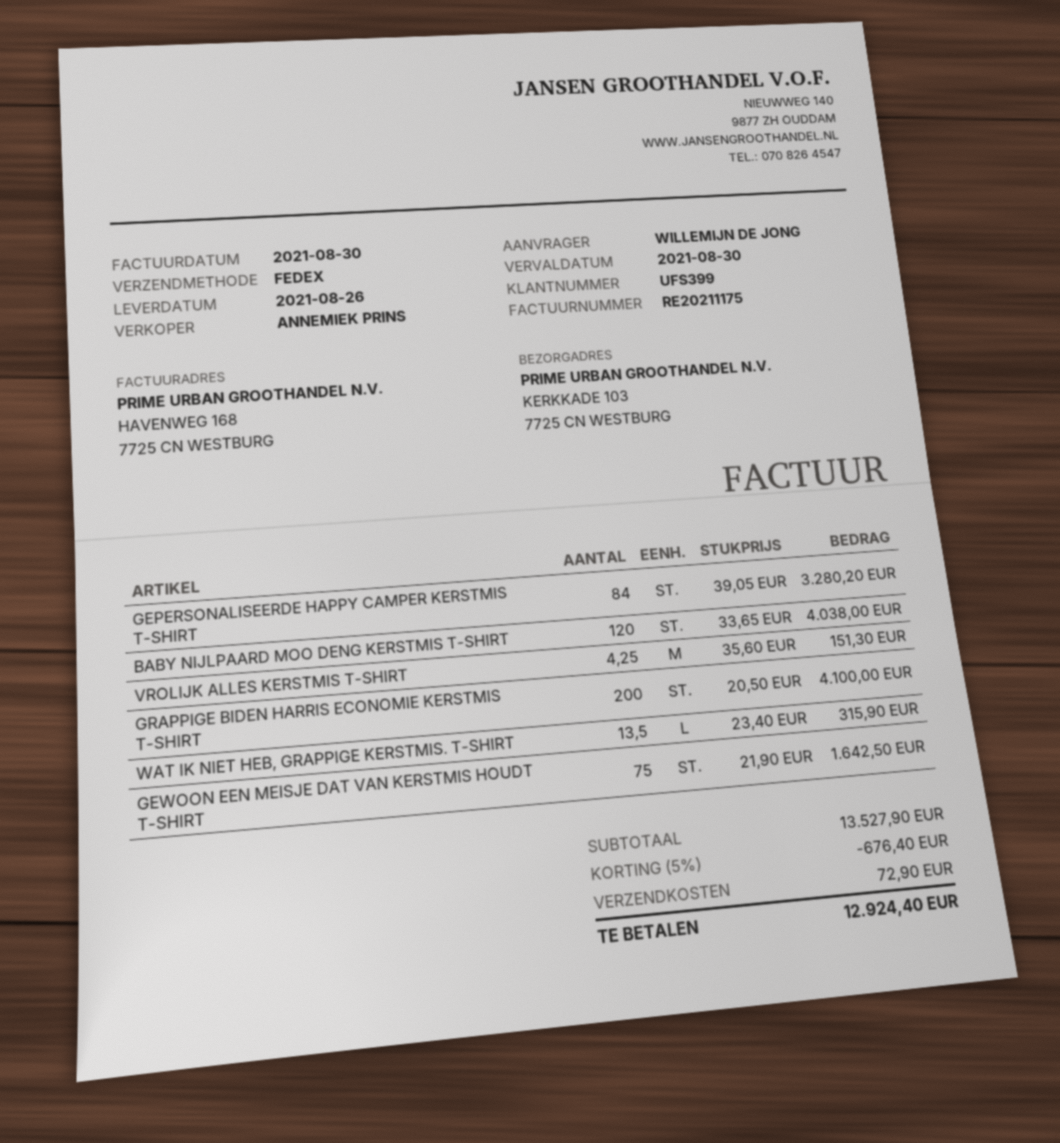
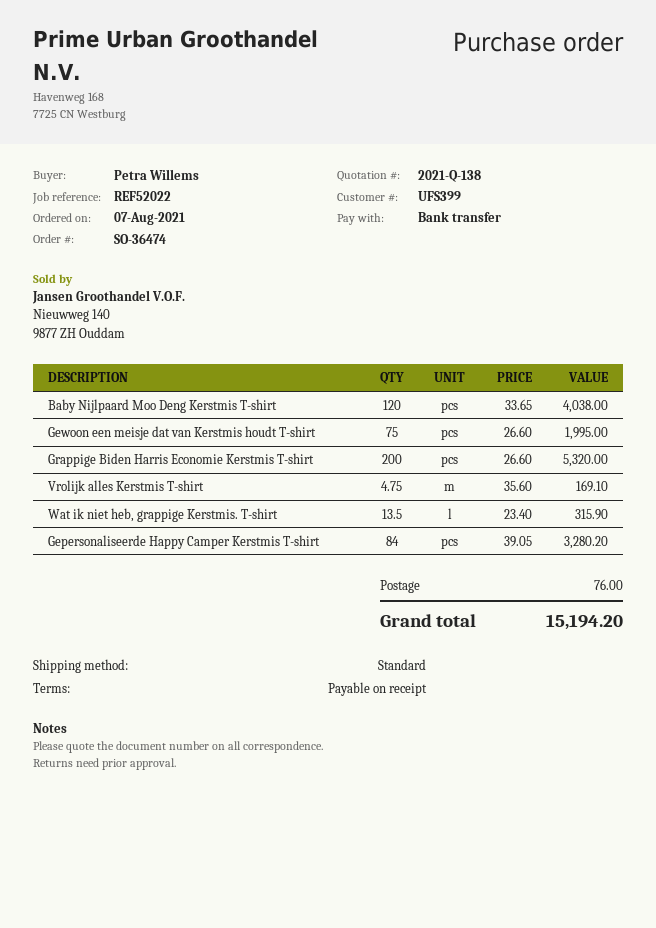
ordered by: WILLEMIJN DE JONG -> Petra Willems
shipping method: FedEx -> standard
VROLIJK ALLES KERSTMIS T-SHIRT: 4.25 x 35.60 = 151.30 -> 4.75 x 35.60 = 169.10
GRAPPIGE BIDEN HARRIS ECONOMIE KERSTMIS T-SHIRT: 200 x 20.50 = 4100.00 -> 200 x 26.60 = 5320.00
GEWOON EEN MEISJE DAT VAN KERSTMIS HOUDT T-SHIRT: 75 x 21.90 = 1642.50 -> 75 x 26.60 = 1995.00
discount: 5% = 676.40 -> none
shipping: 72.90 -> 76.00
total: 12924.40 -> 15194.20

